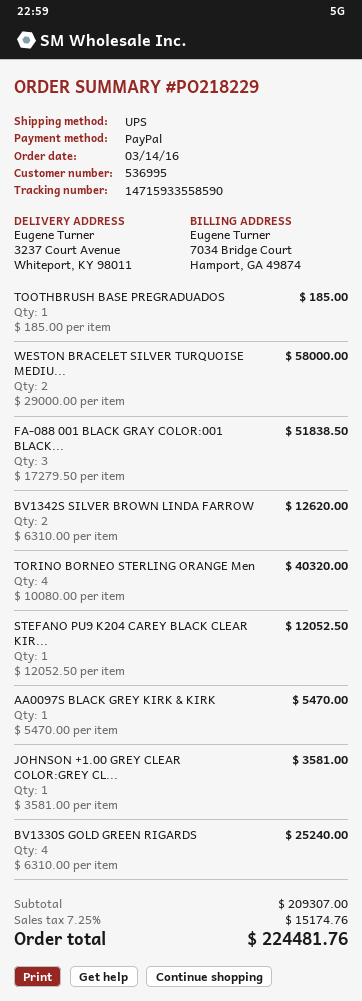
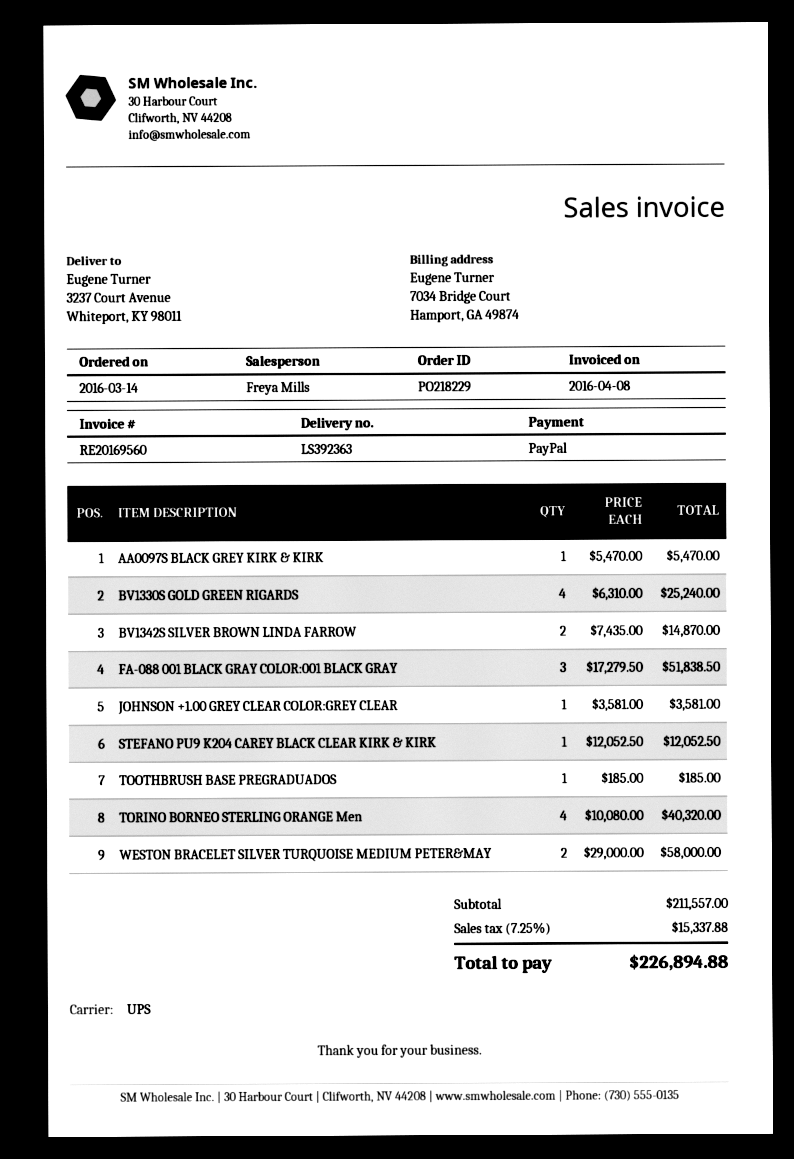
BV1342S SILVER BROWN LINDA FARROW: 2 x 6310.00 = 12620.00 -> 2 x 7435.00 = 14870.00
subtotal: 209307.00 -> 211557.00
tax: 7.25% = 15174.76 -> 7.25% = 15337.88
total: 224481.76 -> 226894.88

